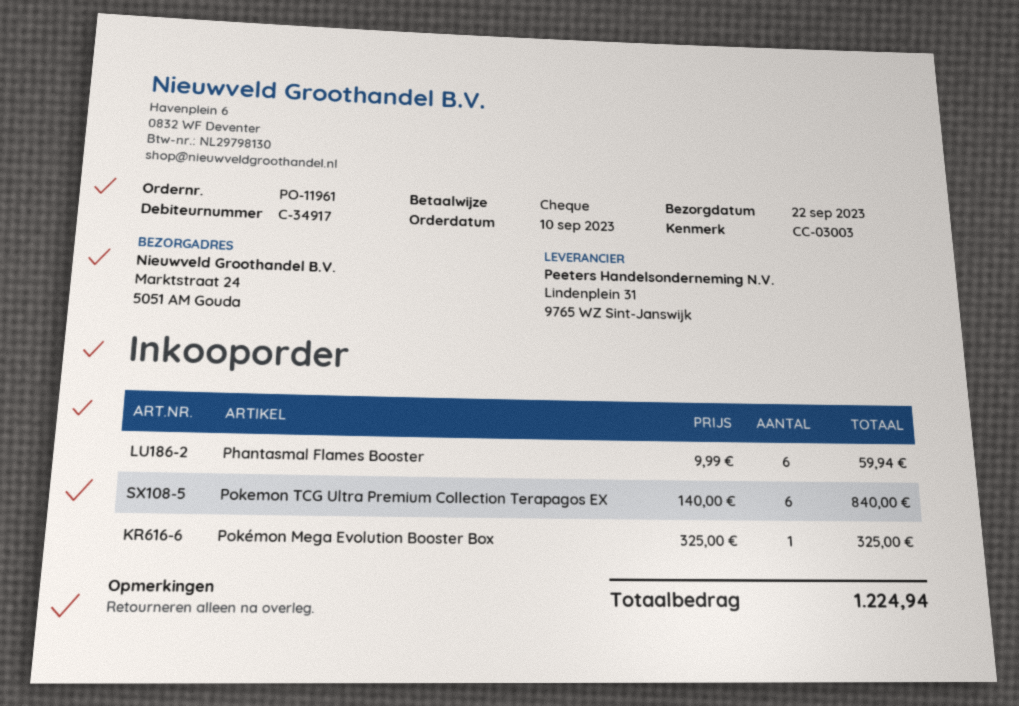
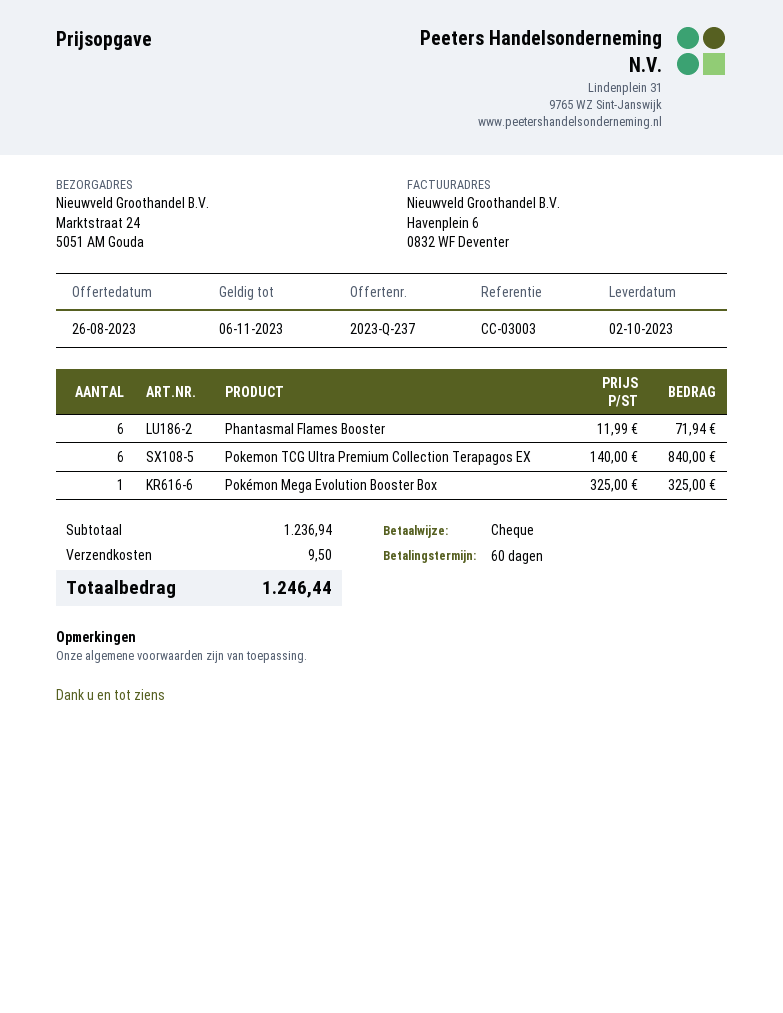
delivery date: 2023-09-22 -> 2023-10-02
Phantasmal Flames Booster: 6 x 9.99 = 59.94 -> 6 x 11.99 = 71.94
shipping: none -> 9.50
total: 1224.94 -> 1246.44

